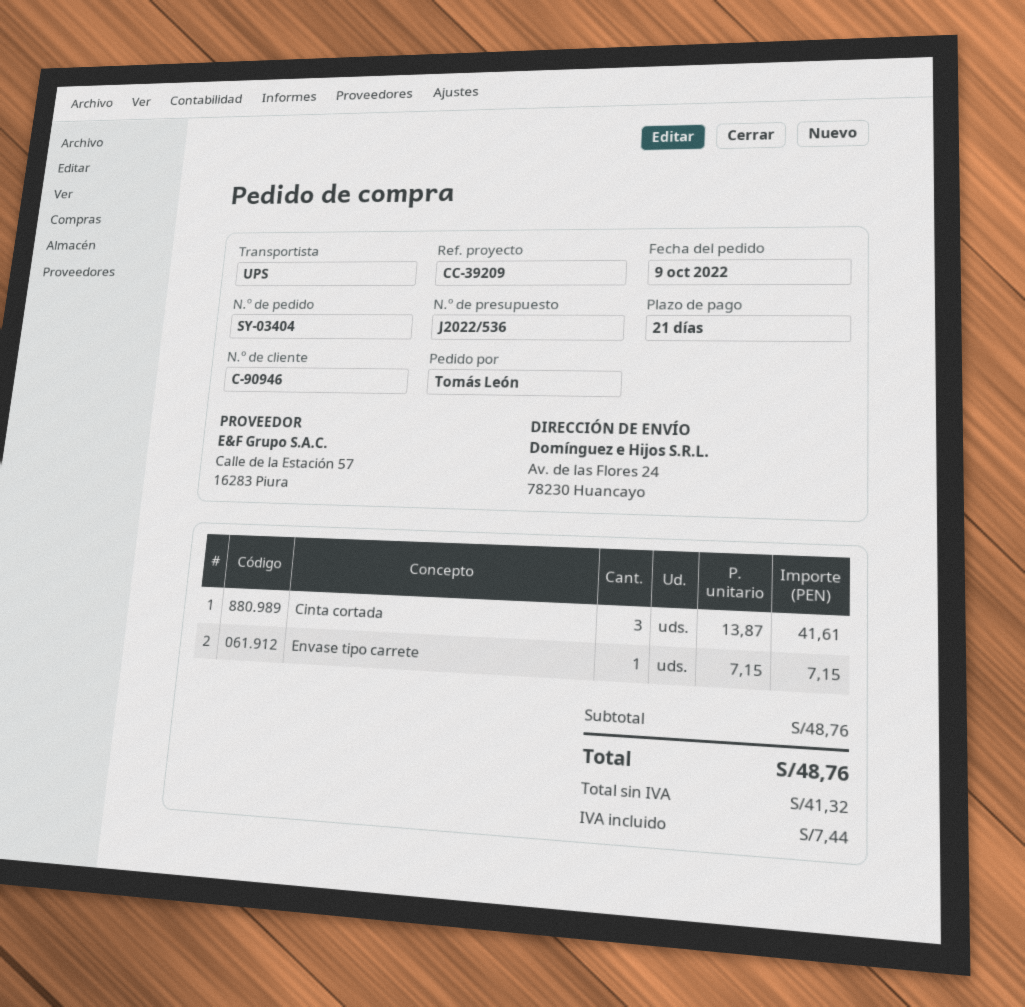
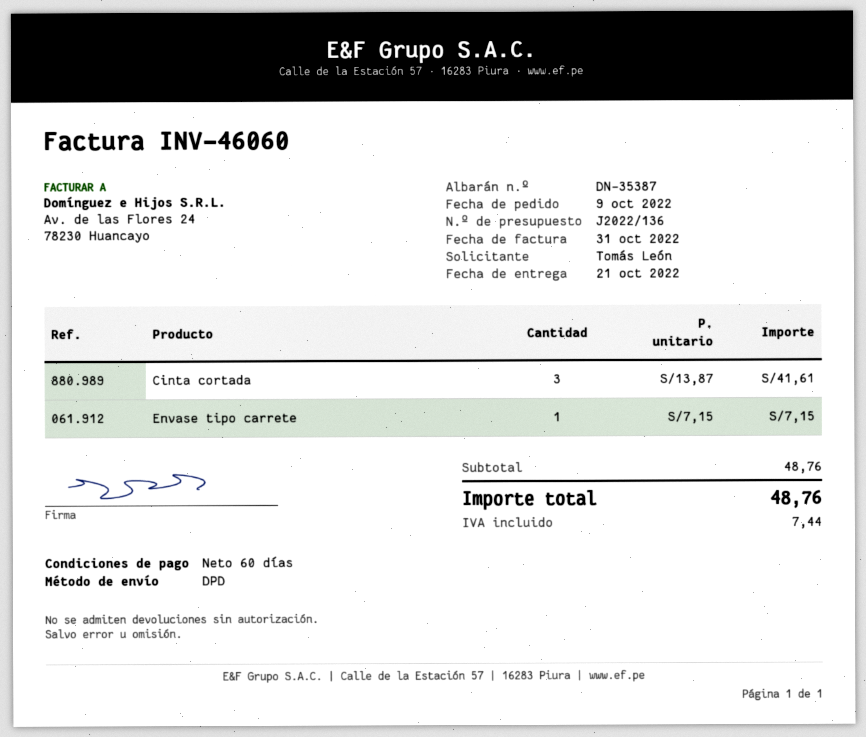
quote number: J2022/536 -> J2022/136
payment terms: 21 days -> 60 days
shipping method: UPS -> DPD

